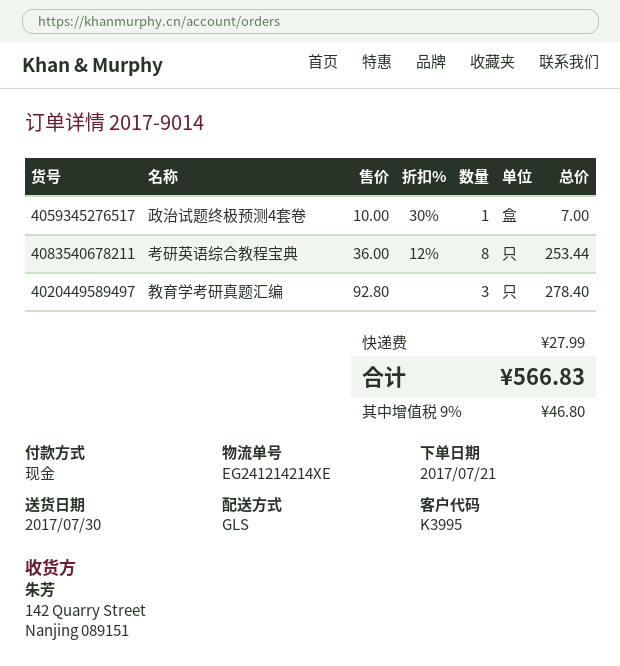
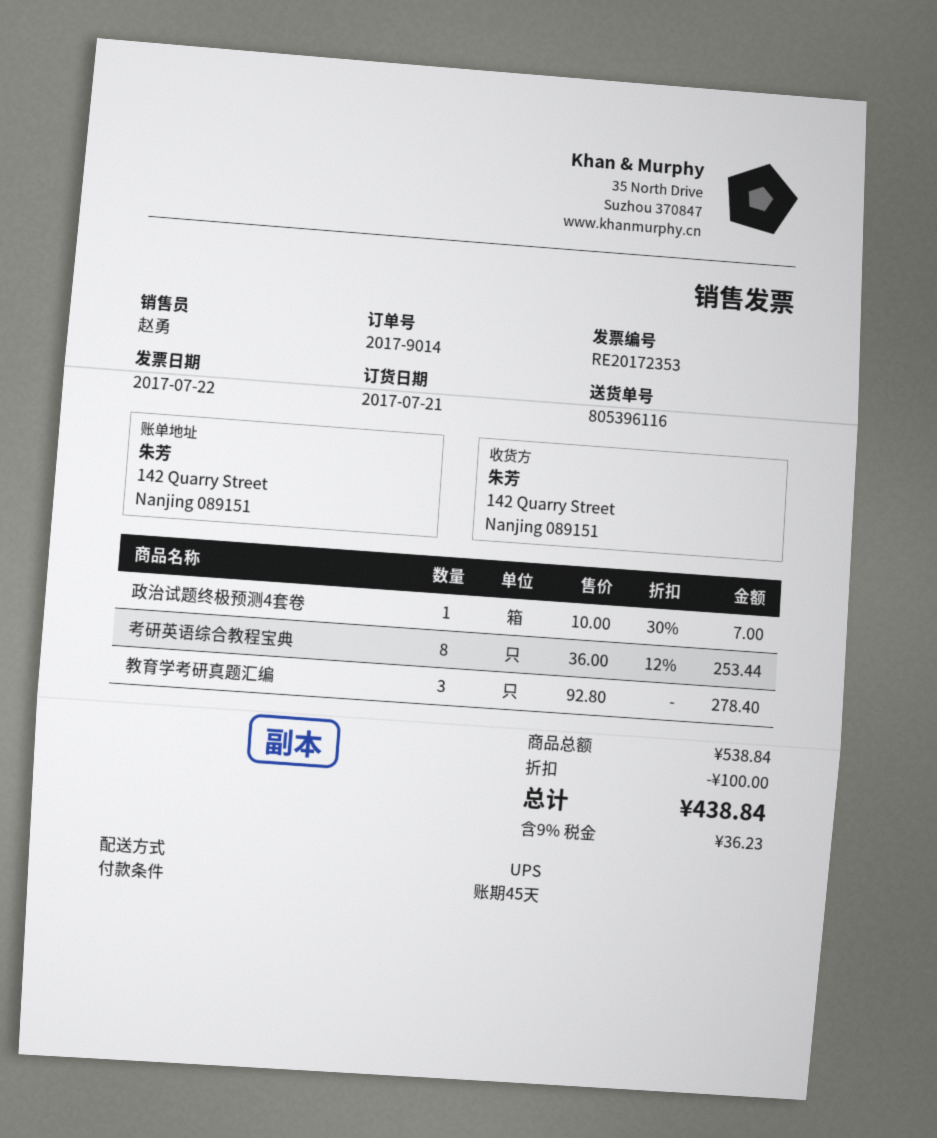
shipping method: GLS -> UPS
discount: none -> 100.00
shipping: 27.99 -> none
tax: 9% = 46.80 -> 9% = 36.23
total: 566.83 -> 438.84

